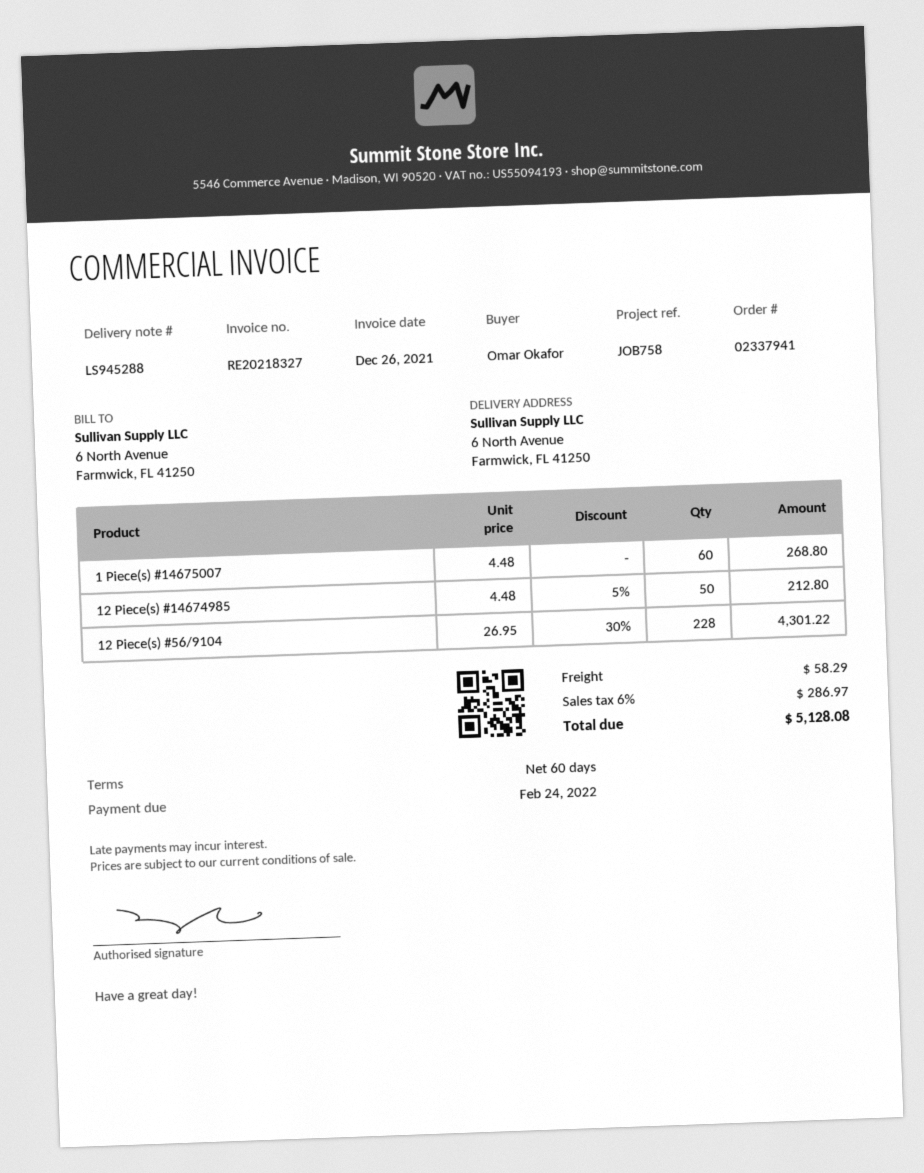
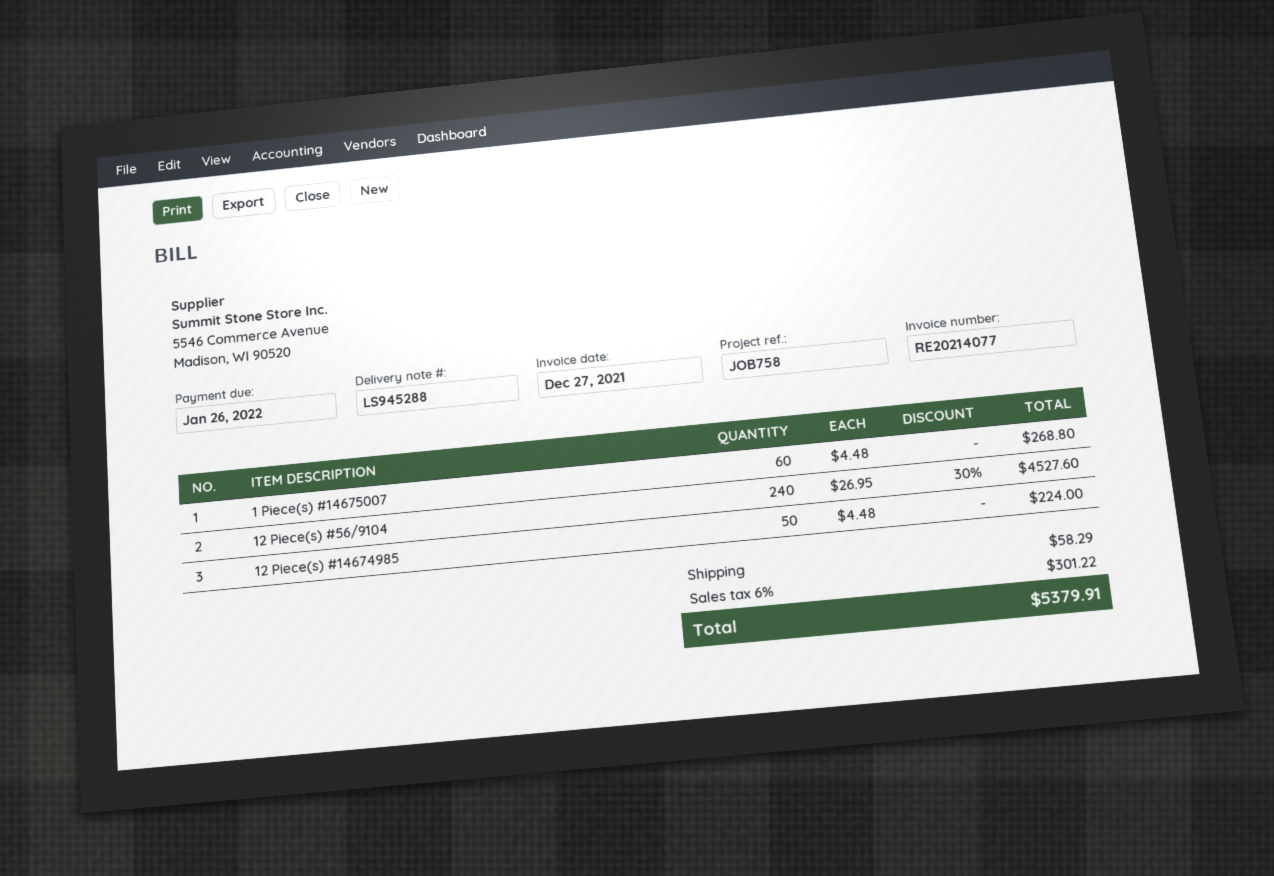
invoice number: RE20218327 -> RE20214077
invoice date: 2021-12-26 -> 2021-12-27
due date: 2022-02-24 -> 2022-01-26
12 Piece(s) #14674985: 50 x 4.48 - 5% = 212.80 -> 50 x 4.48 = 224.00
12 Piece(s) #56/9104: 228 x 26.95 - 30% = 4301.22 -> 240 x 26.95 - 30% = 4527.60
tax: 6% = 286.97 -> 6% = 301.22
total: 5128.08 -> 5379.91

